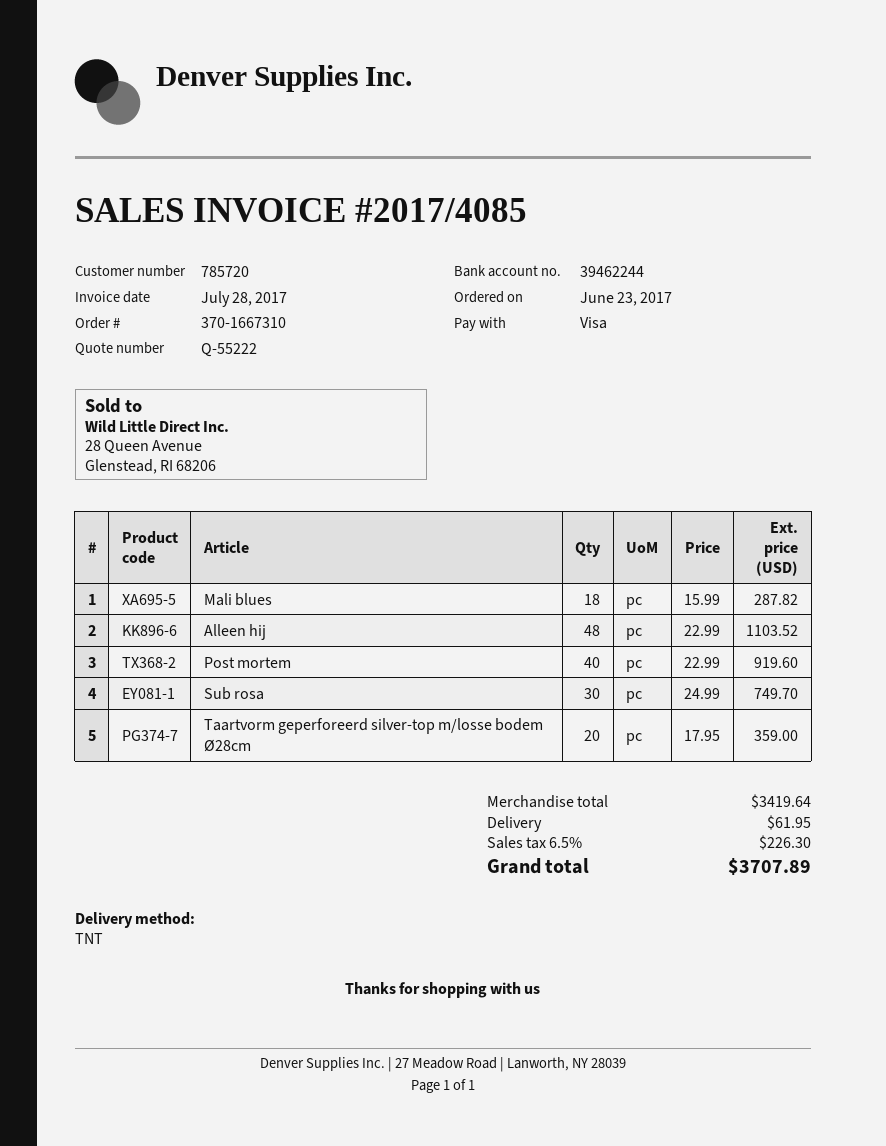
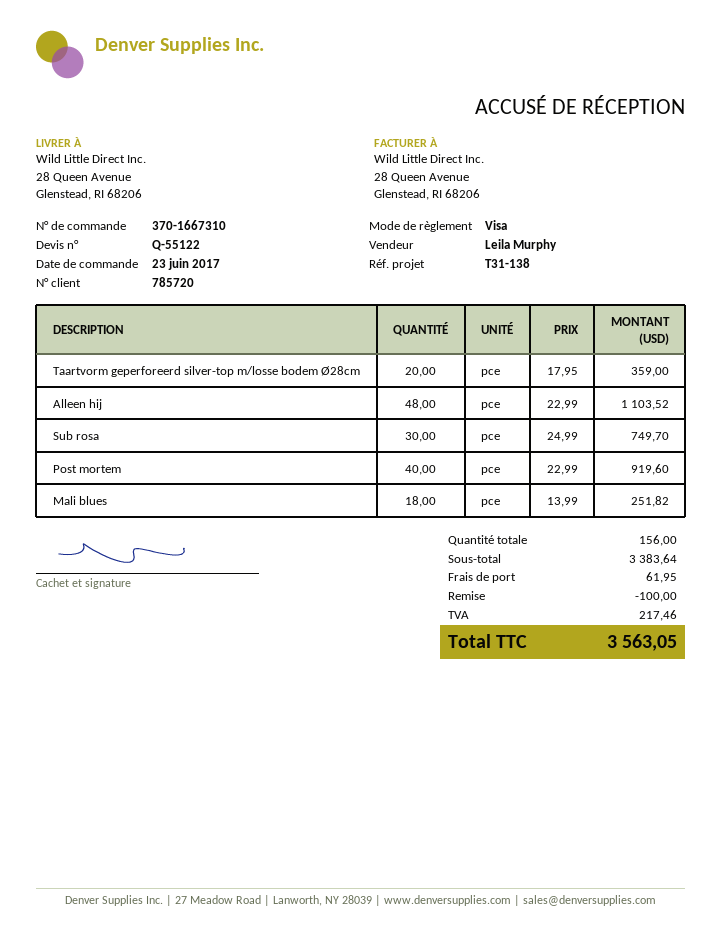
quote number: Q-55222 -> Q-55122
Mali blues: 18 x 15.99 = 287.82 -> 18 x 13.99 = 251.82
subtotal: 3419.64 -> 3383.64
discount: none -> 100.00
tax: 226.30 -> 217.46
total: 3707.89 -> 3563.05

